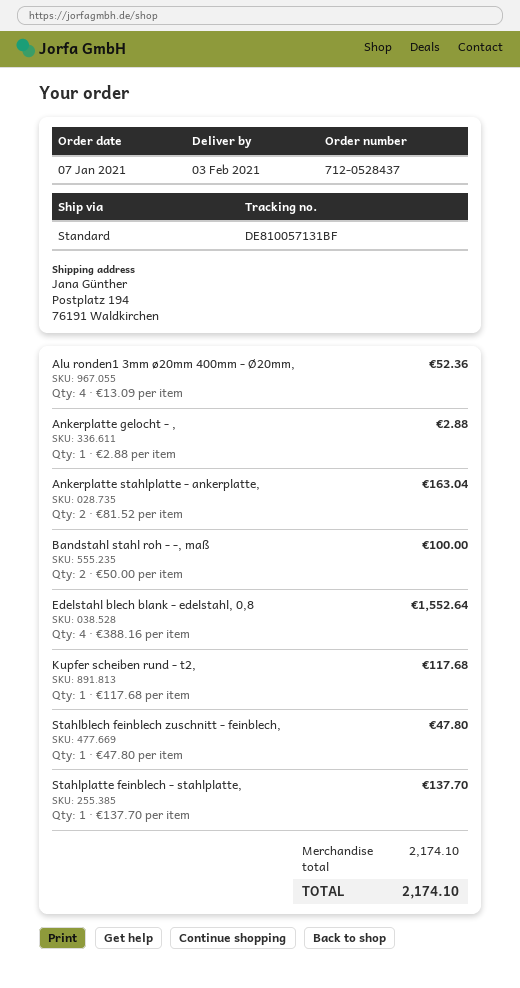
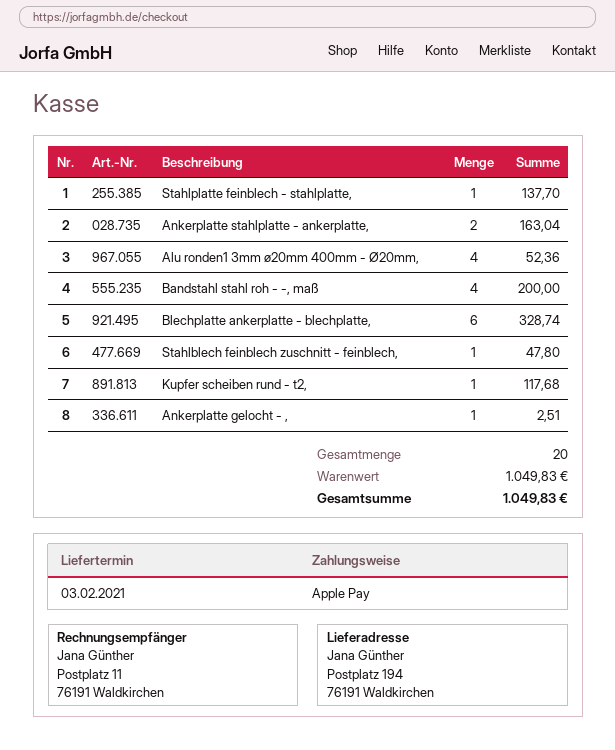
Ankerplatte gelocht - ,: 1 for 2.88 -> 1 for 2.51
Bandstahl stahl roh - -, maß: 2 for 100.00 -> 4 for 200.00
Edelstahl blech blank - edelstahl, 0,8: 4 for 1552.64 -> none
Blechplatte ankerplatte - blechplatte,: none -> 6 for 328.74
subtotal: 2174.10 -> 1049.83
total: 2174.10 -> 1049.83

